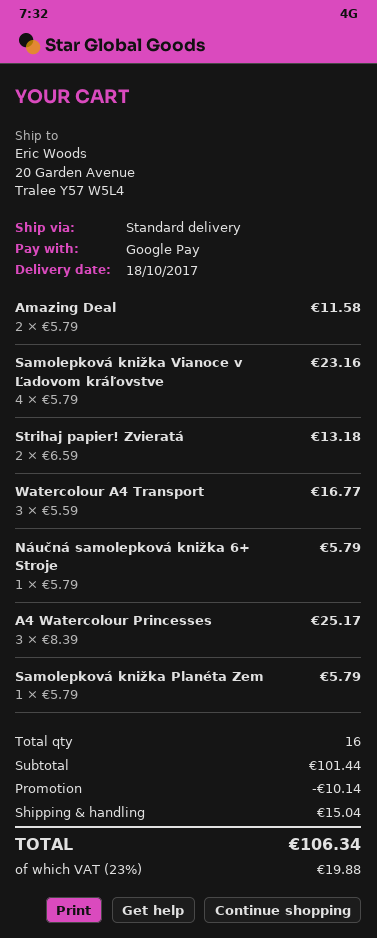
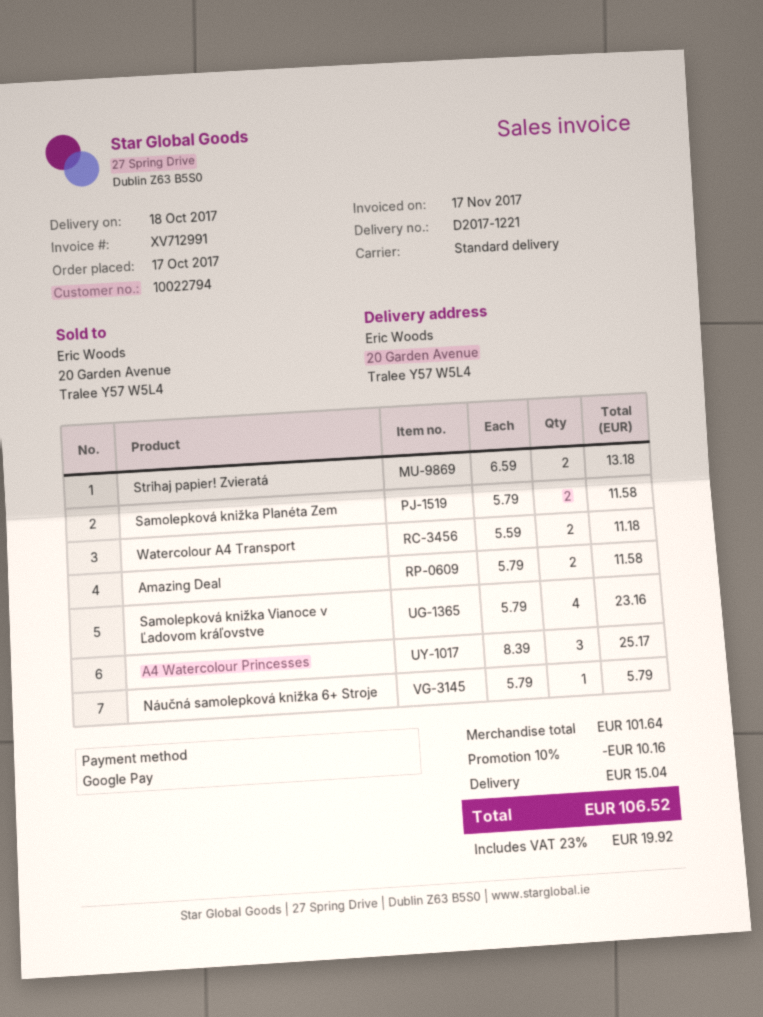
Watercolour A4 Transport: 3 x 5.59 = 16.77 -> 2 x 5.59 = 11.18
Samolepková knižka Planéta Zem: 1 x 5.79 = 5.79 -> 2 x 5.79 = 11.58
subtotal: 101.44 -> 101.64
discount: 10.14 -> 10.16
tax: 23% = 19.88 -> 23% = 19.92
total: 106.34 -> 106.52

